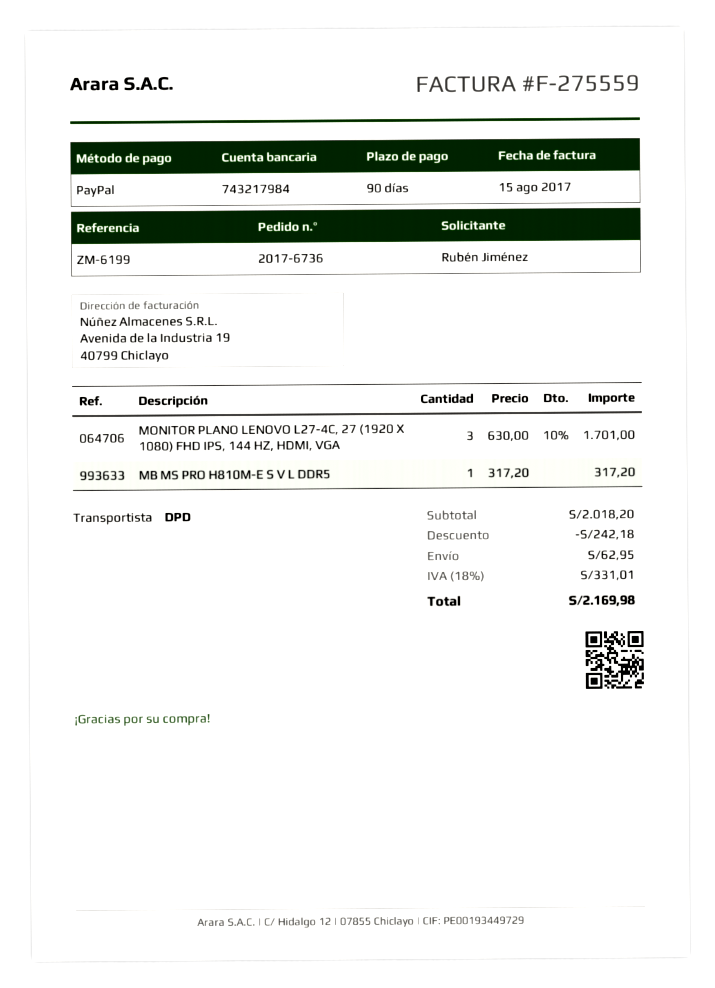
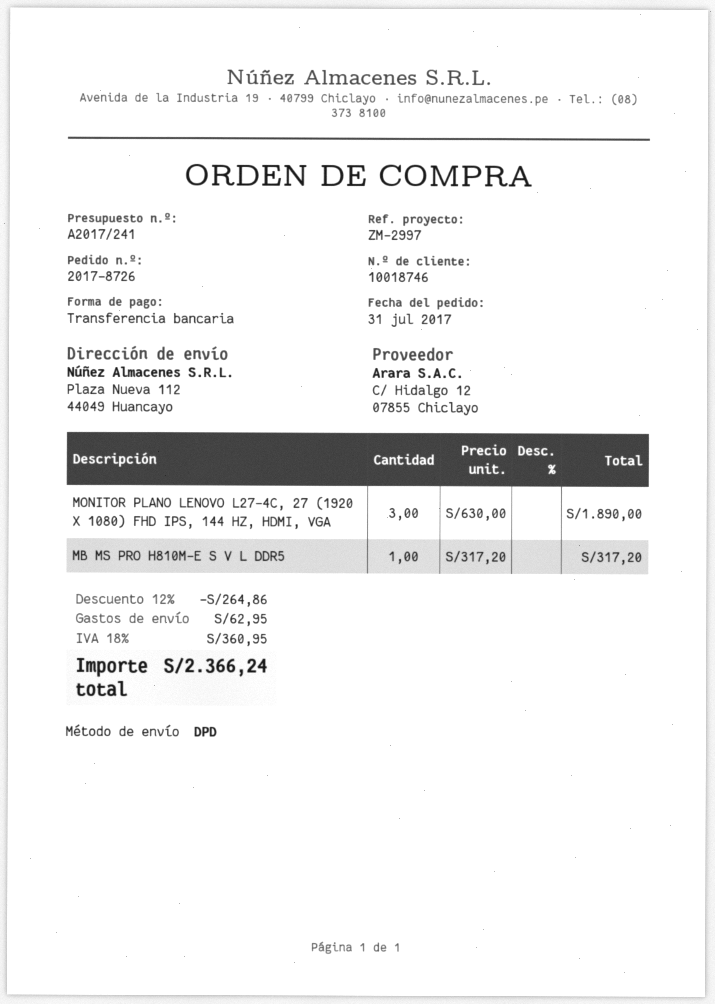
order number: 2017-6736 -> 2017-8726
reference: ZM-6199 -> ZM-2997
payment method: PayPal -> bank transfer
MONITOR PLANO LENOVO L27-4C, 27 (1920 X 1080) FHD IPS, 144 HZ, HDMI, VGA: 3 x 630.00 - 10% = 1701.00 -> 3 x 630.00 = 1890.00
discount: 242.18 -> 264.86
tax: 18% = 331.01 -> 18% = 360.95
total: 2169.98 -> 2366.24

